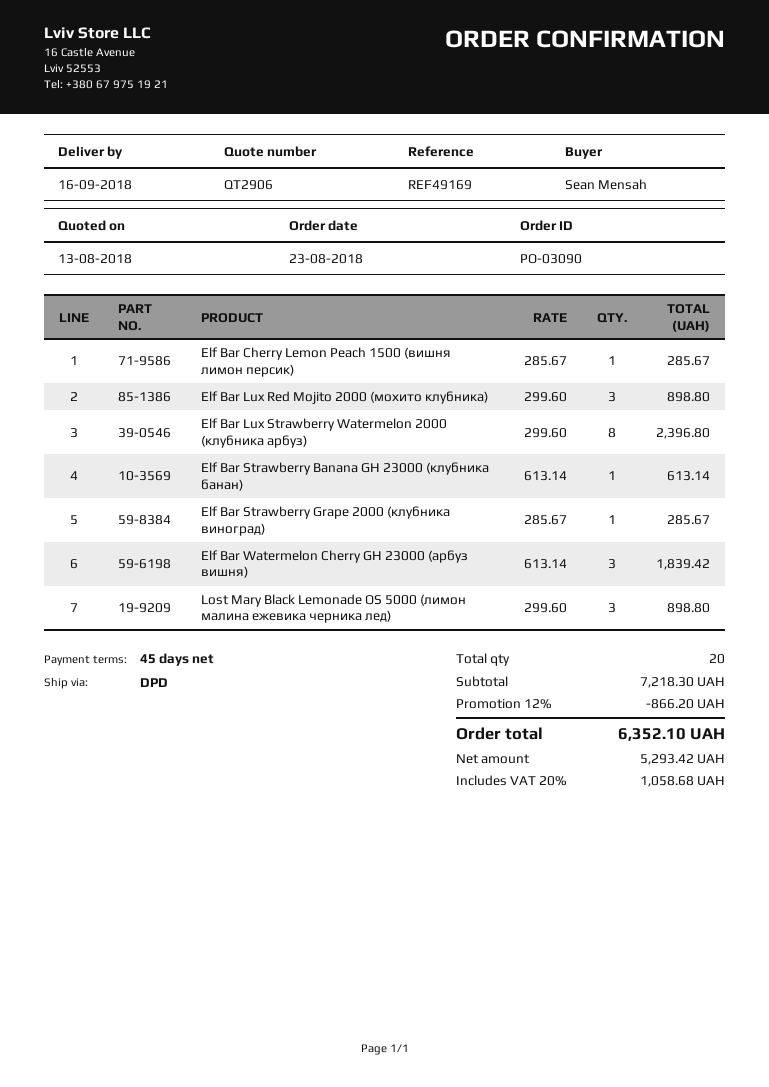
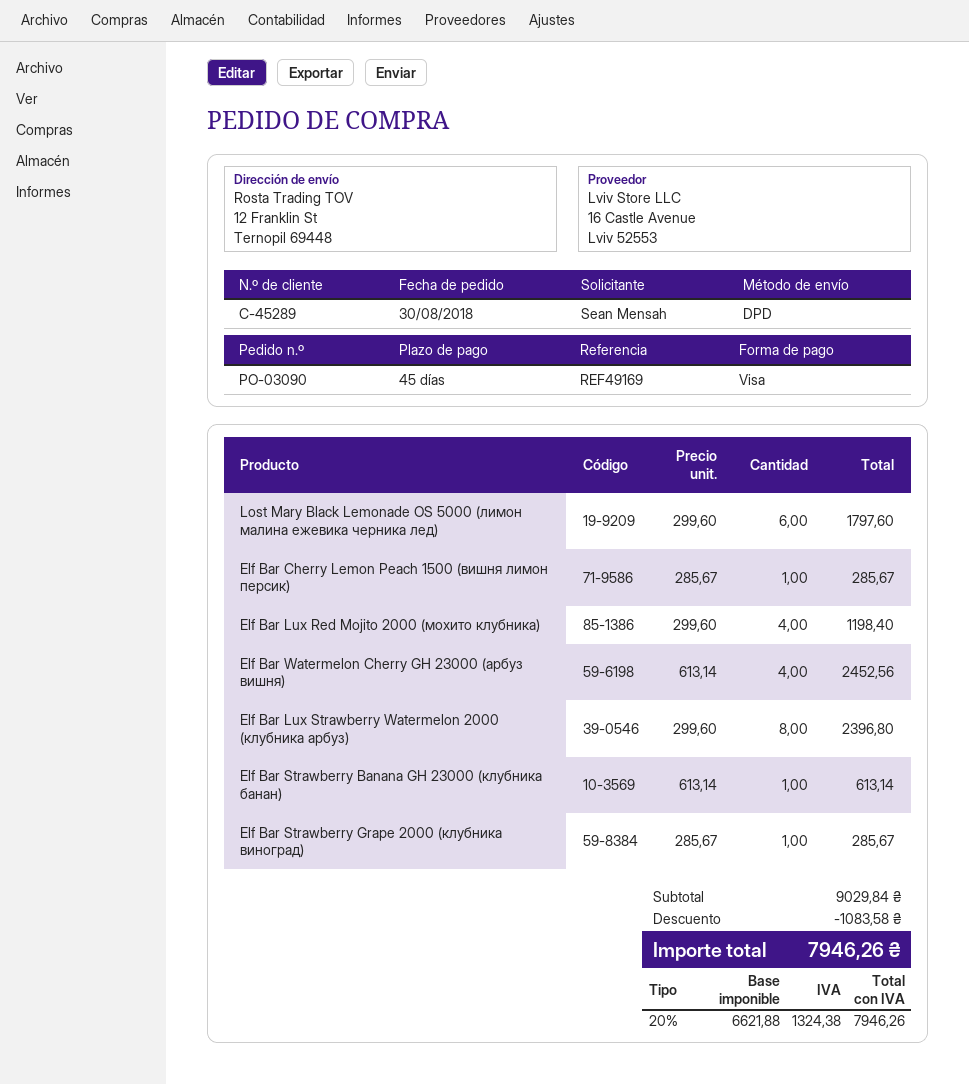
order date: 2018-08-23 -> 2018-08-30
Elf Bar Lux Red Mojito 2000 (мохито клубника): 3 x 299.60 = 898.80 -> 4 x 299.60 = 1198.40
Elf Bar Watermelon Cherry GH 23000 (арбуз вишня): 3 x 613.14 = 1839.42 -> 4 x 613.14 = 2452.56
Lost Mary Black Lemonade OS 5000 (лимон малина ежевика черника лед): 3 x 299.60 = 898.80 -> 6 x 299.60 = 1797.60
subtotal: 7218.30 -> 9029.84
discount: 866.20 -> 1083.58
net: 5293.42 -> 6621.88
tax: 20% = 1058.68 -> 20% = 1324.38
total: 6352.10 -> 7946.26

